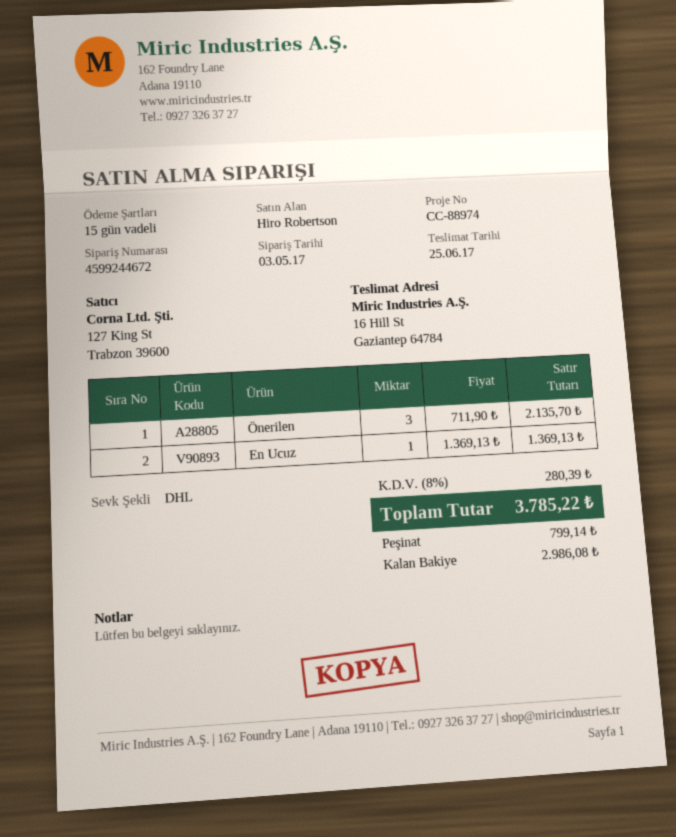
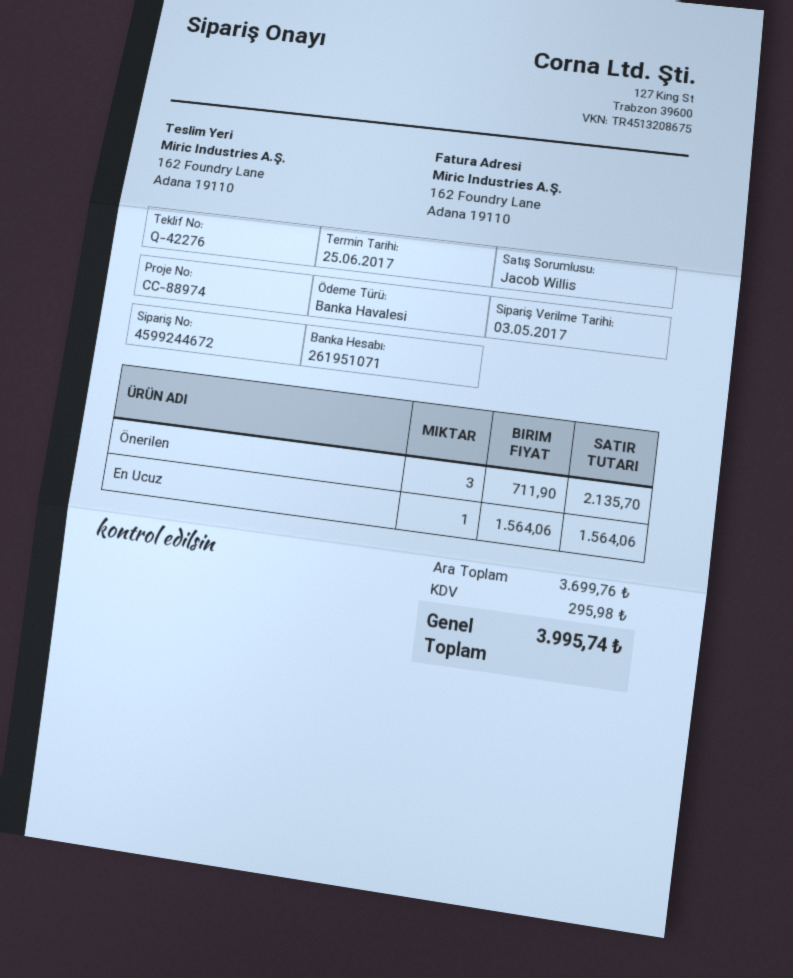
ship to: 16 Hill St, Gaziantep 64784 -> 162 Foundry Lane, Adana 19110
En Ucuz: 1 x 1369.13 = 1369.13 -> 1 x 1564.06 = 1564.06
tax: 280.39 -> 295.98
total: 3785.22 -> 3995.74

